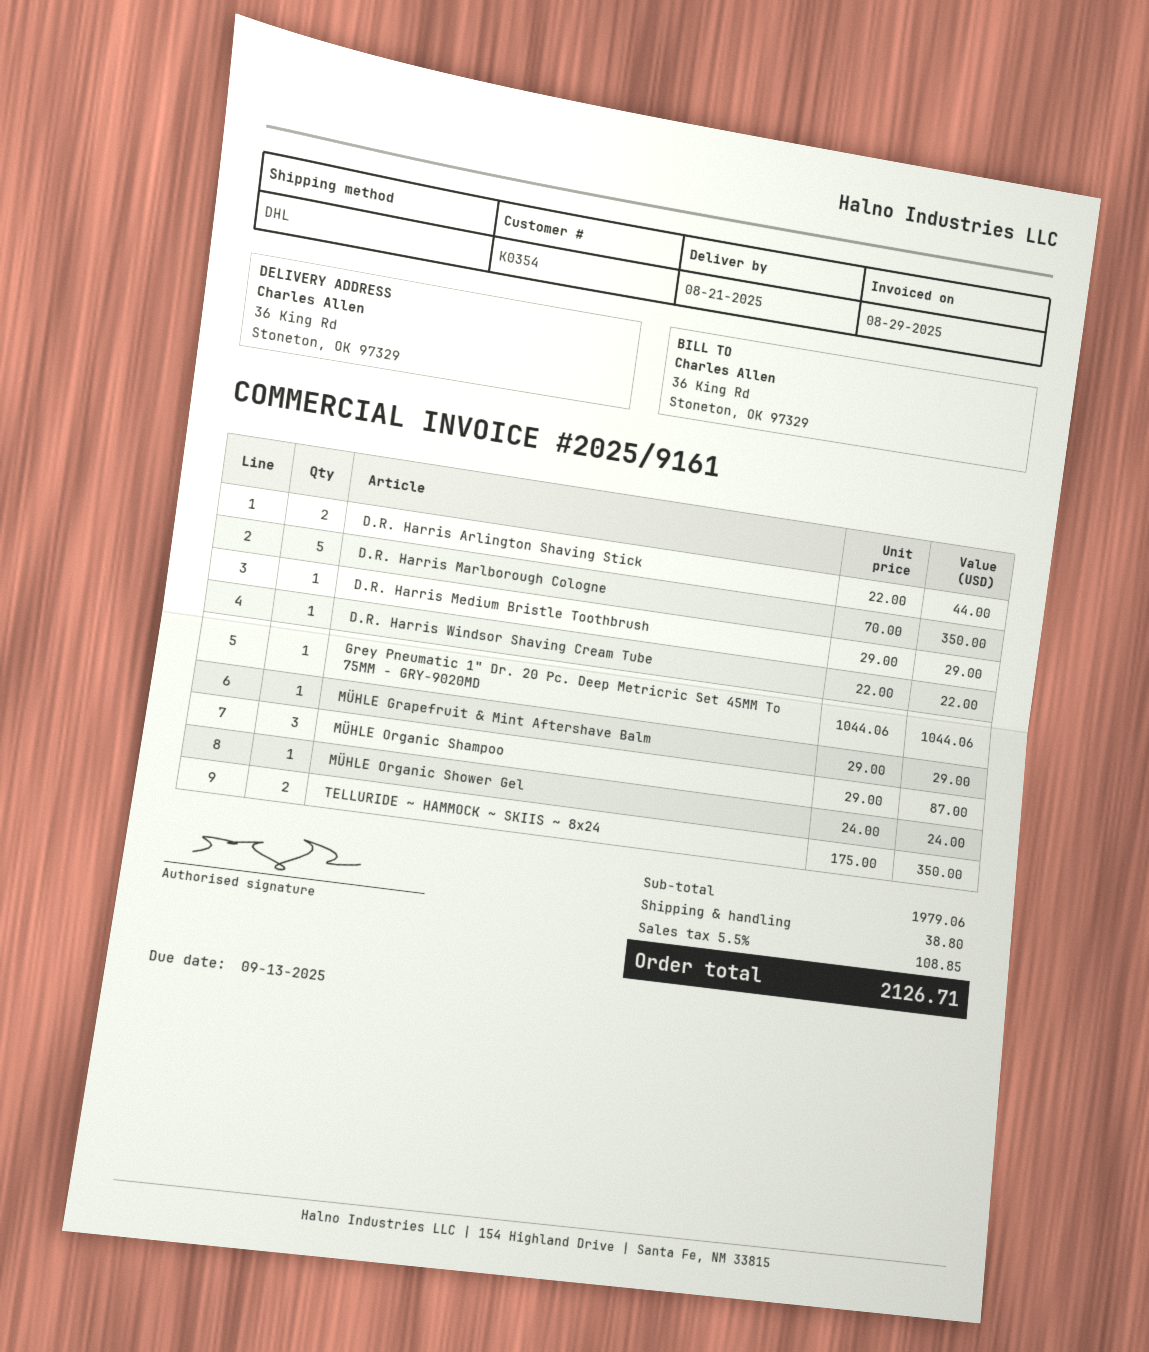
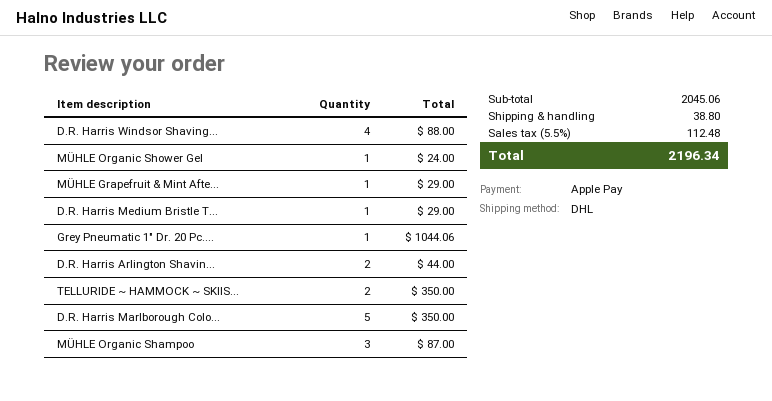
D.R. Harris Windsor Shaving Cream Tube: 1 for 22.00 -> 4 for 88.00
subtotal: 1979.06 -> 2045.06
tax: 5.5% = 108.85 -> 5.5% = 112.48
total: 2126.71 -> 2196.34

